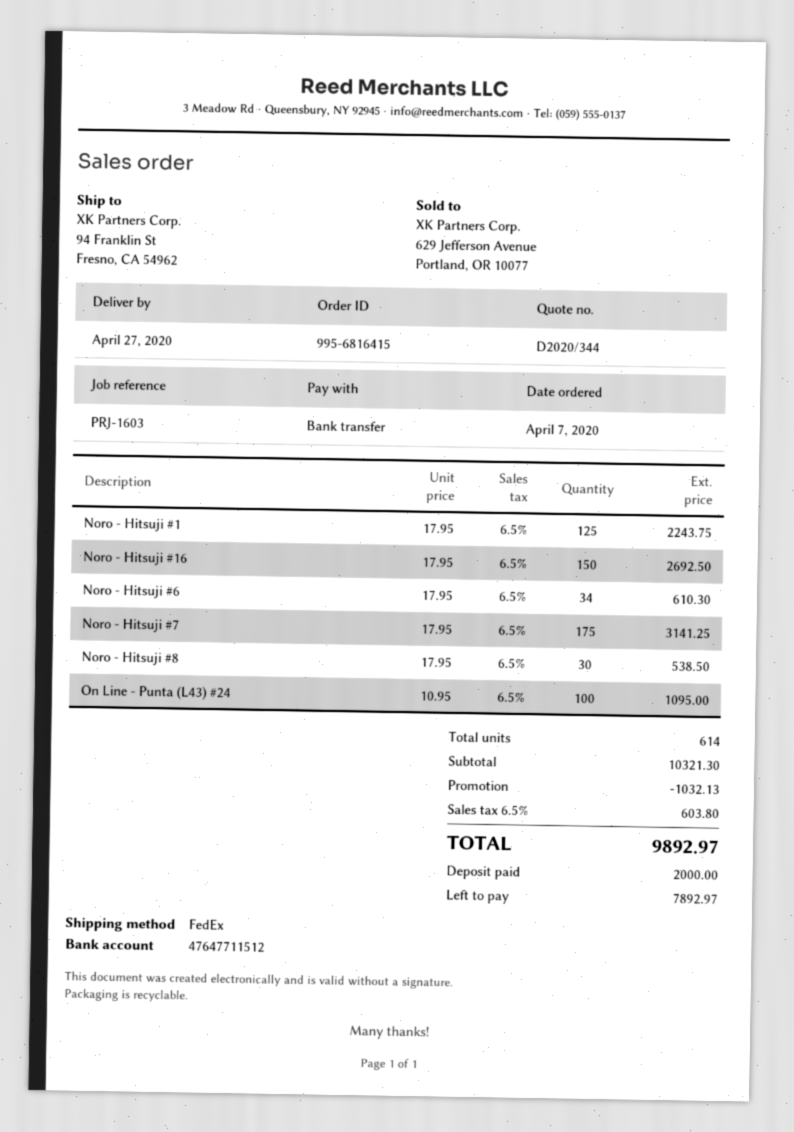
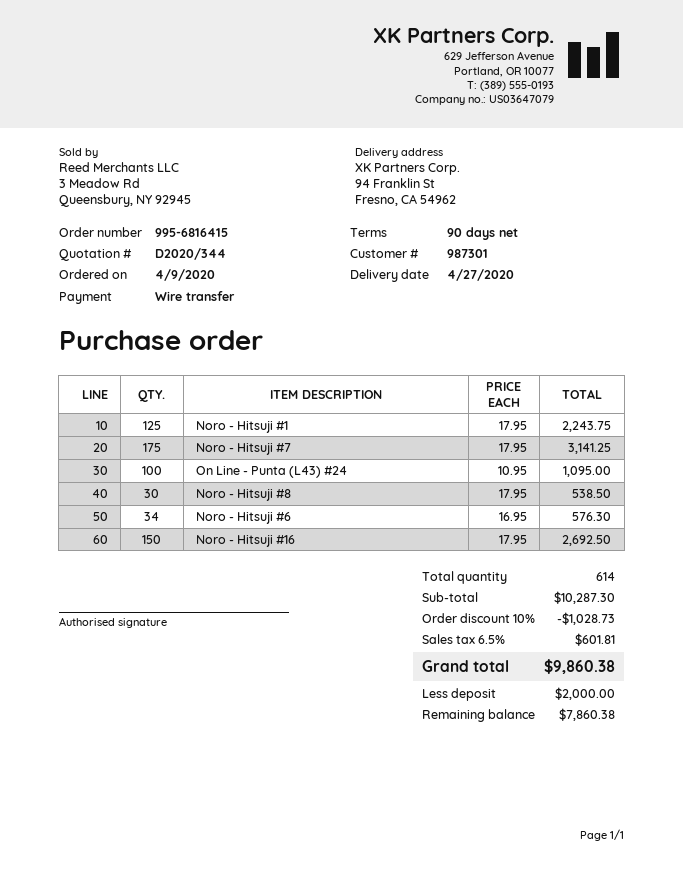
order date: 2020-04-07 -> 2020-04-09
Noro - Hitsuji #6: 34 x 17.95 = 610.30 -> 34 x 16.95 = 576.30
subtotal: 10321.30 -> 10287.30
discount: 1032.13 -> 1028.73
tax: 6.5% = 603.80 -> 6.5% = 601.81
total: 9892.97 -> 9860.38
balance: 7892.97 -> 7860.38

